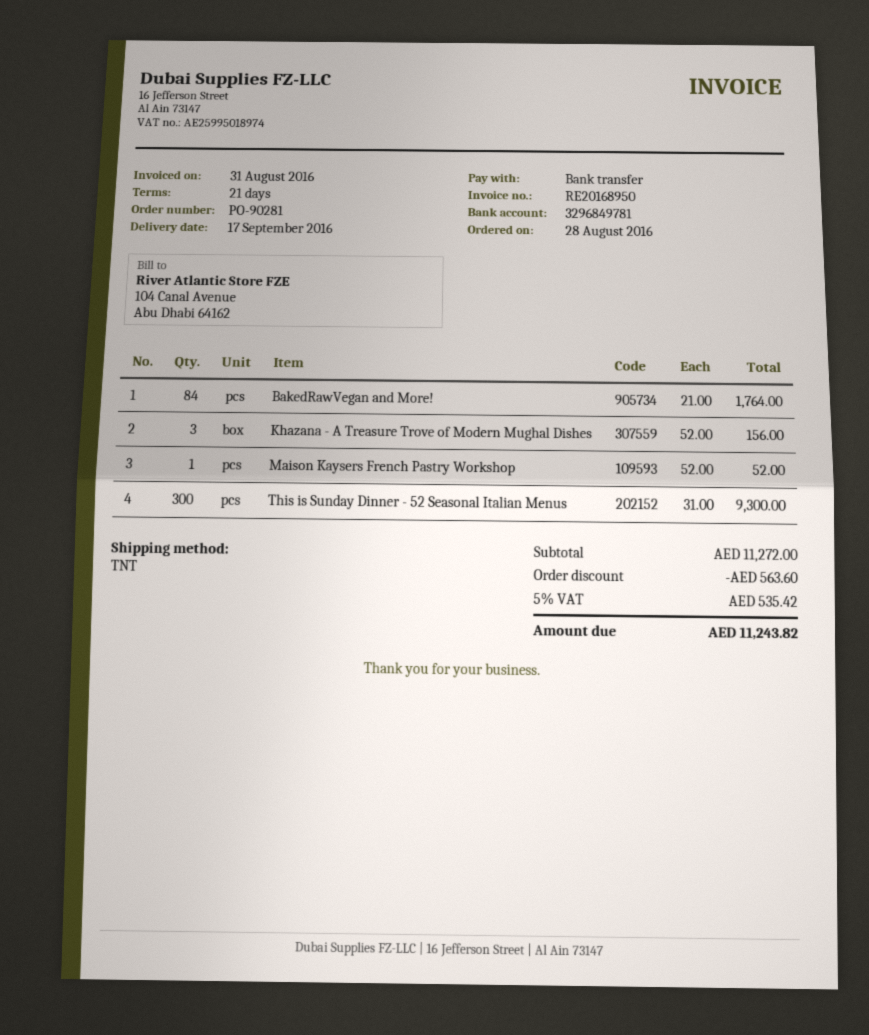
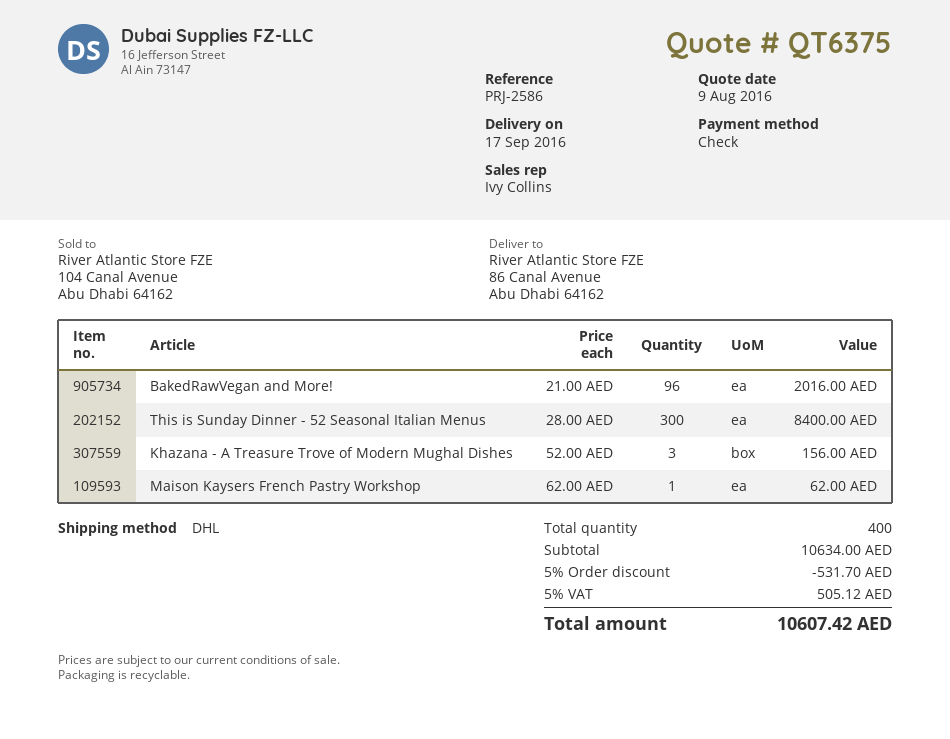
payment method: bank transfer -> cheque
shipping method: TNT -> DHL
BakedRawVegan and More!: 84 x 21.00 = 1764.00 -> 96 x 21.00 = 2016.00
Maison Kaysers French Pastry Workshop: 1 x 52.00 = 52.00 -> 1 x 62.00 = 62.00
This is Sunday Dinner - 52 Seasonal Italian Menus: 300 x 31.00 = 9300.00 -> 300 x 28.00 = 8400.00
subtotal: 11272.00 -> 10634.00
discount: 563.60 -> 531.70
tax: 5% = 535.42 -> 5% = 505.12
total: 11243.82 -> 10607.42

